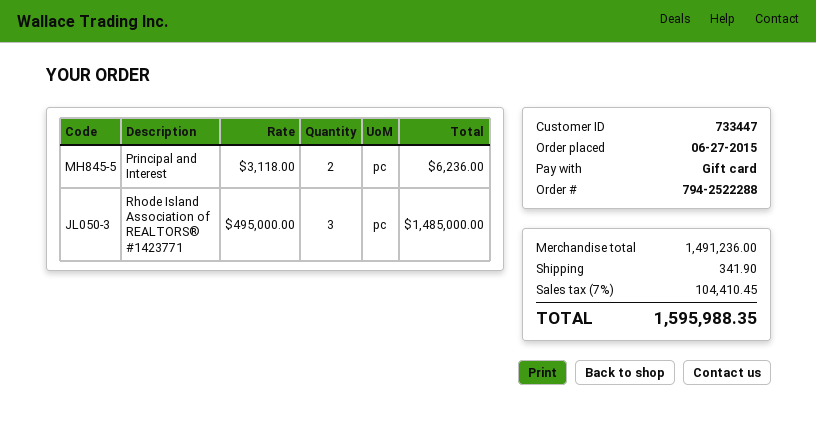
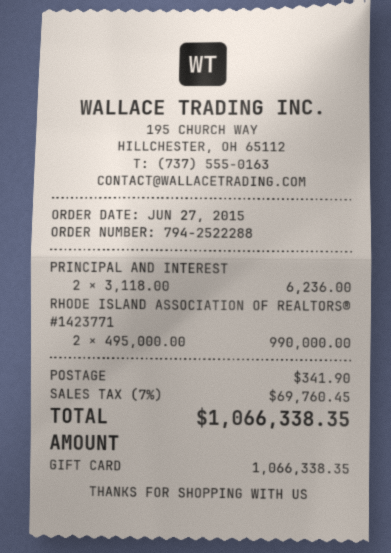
Rhode Island Association of REALTORS® #1423771: 3 x 495000.00 = 1485000.00 -> 2 x 495000.00 = 990000.00
tax: 7% = 104410.45 -> 7% = 69760.45
total: 1595988.35 -> 1066338.35

